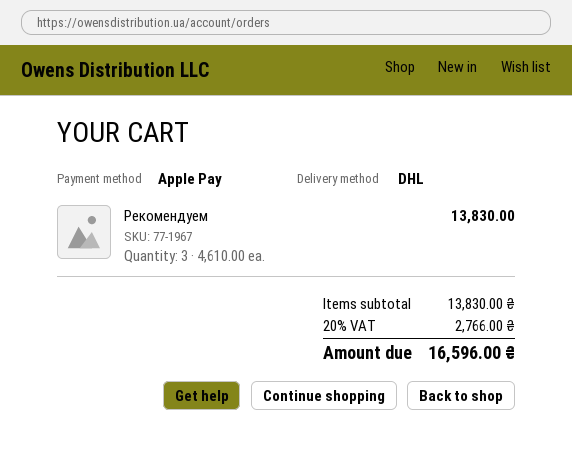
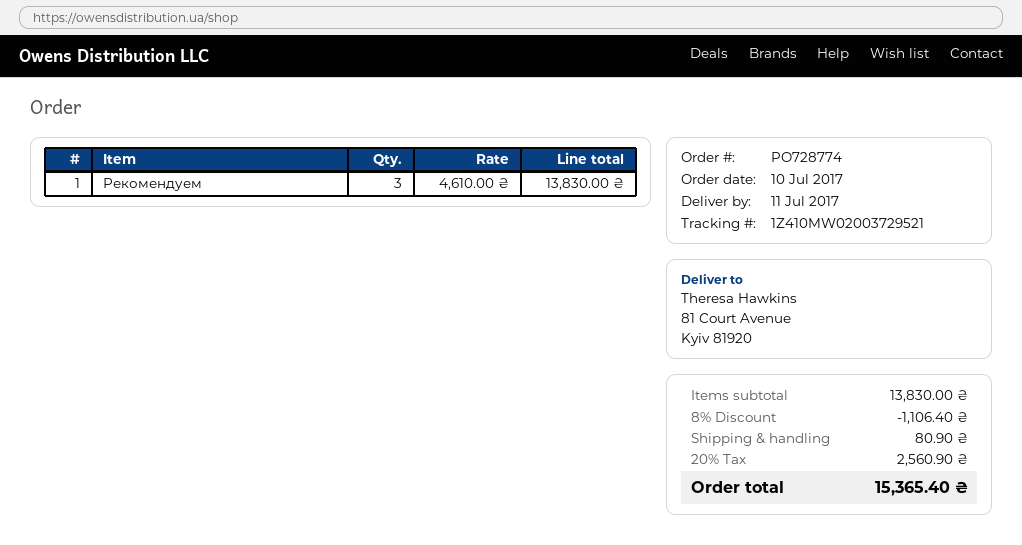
discount: none -> 8% = 1106.40
shipping: none -> 80.90
tax: 20% = 2766.00 -> 20% = 2560.90
total: 16596.00 -> 15365.40

